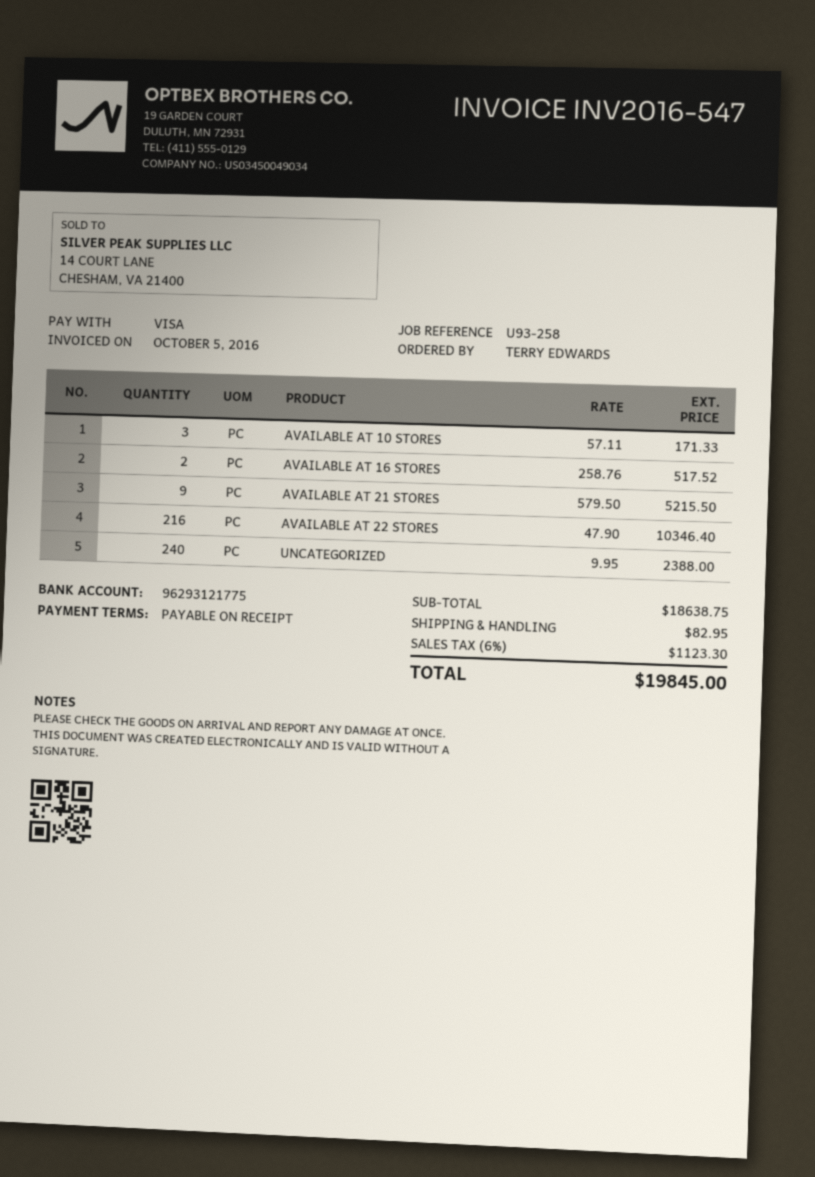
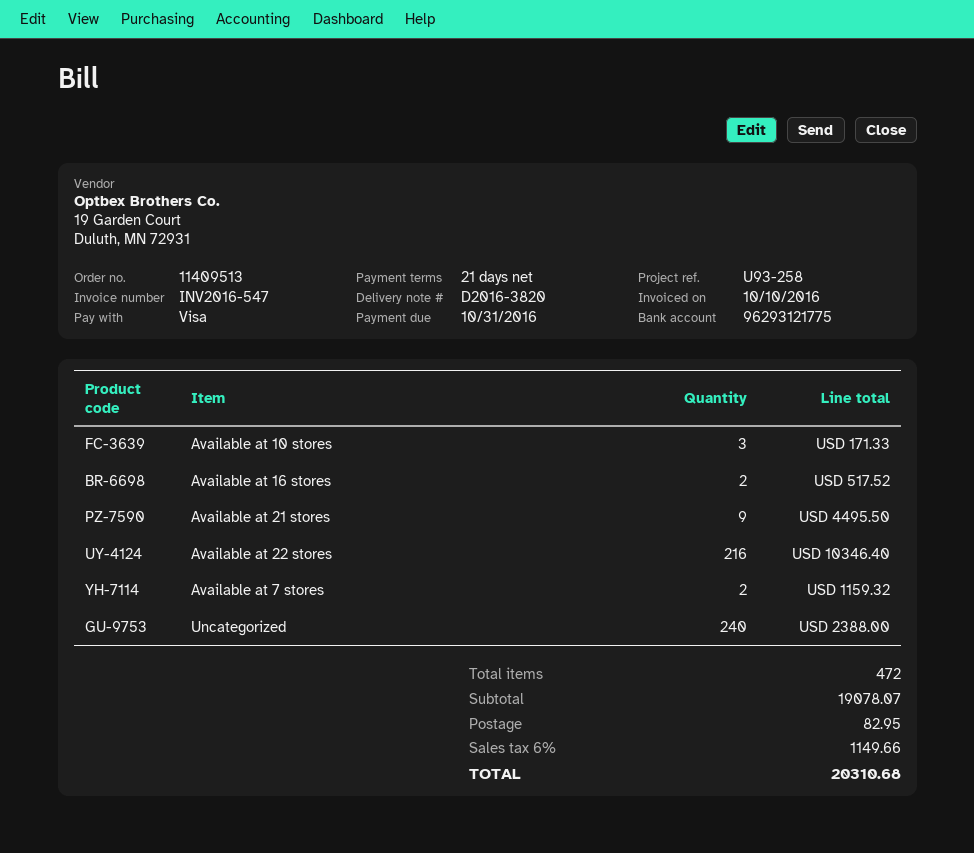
invoice date: 2016-10-05 -> 2016-10-10
payment terms: on receipt -> 21 days
AVAILABLE AT 21 STORES: 9 for 5215.50 -> 9 for 4495.50
Available at 7 stores: none -> 2 for 1159.32
subtotal: 18638.75 -> 19078.07
tax: 6% = 1123.30 -> 6% = 1149.66
total: 19845.00 -> 20310.68

